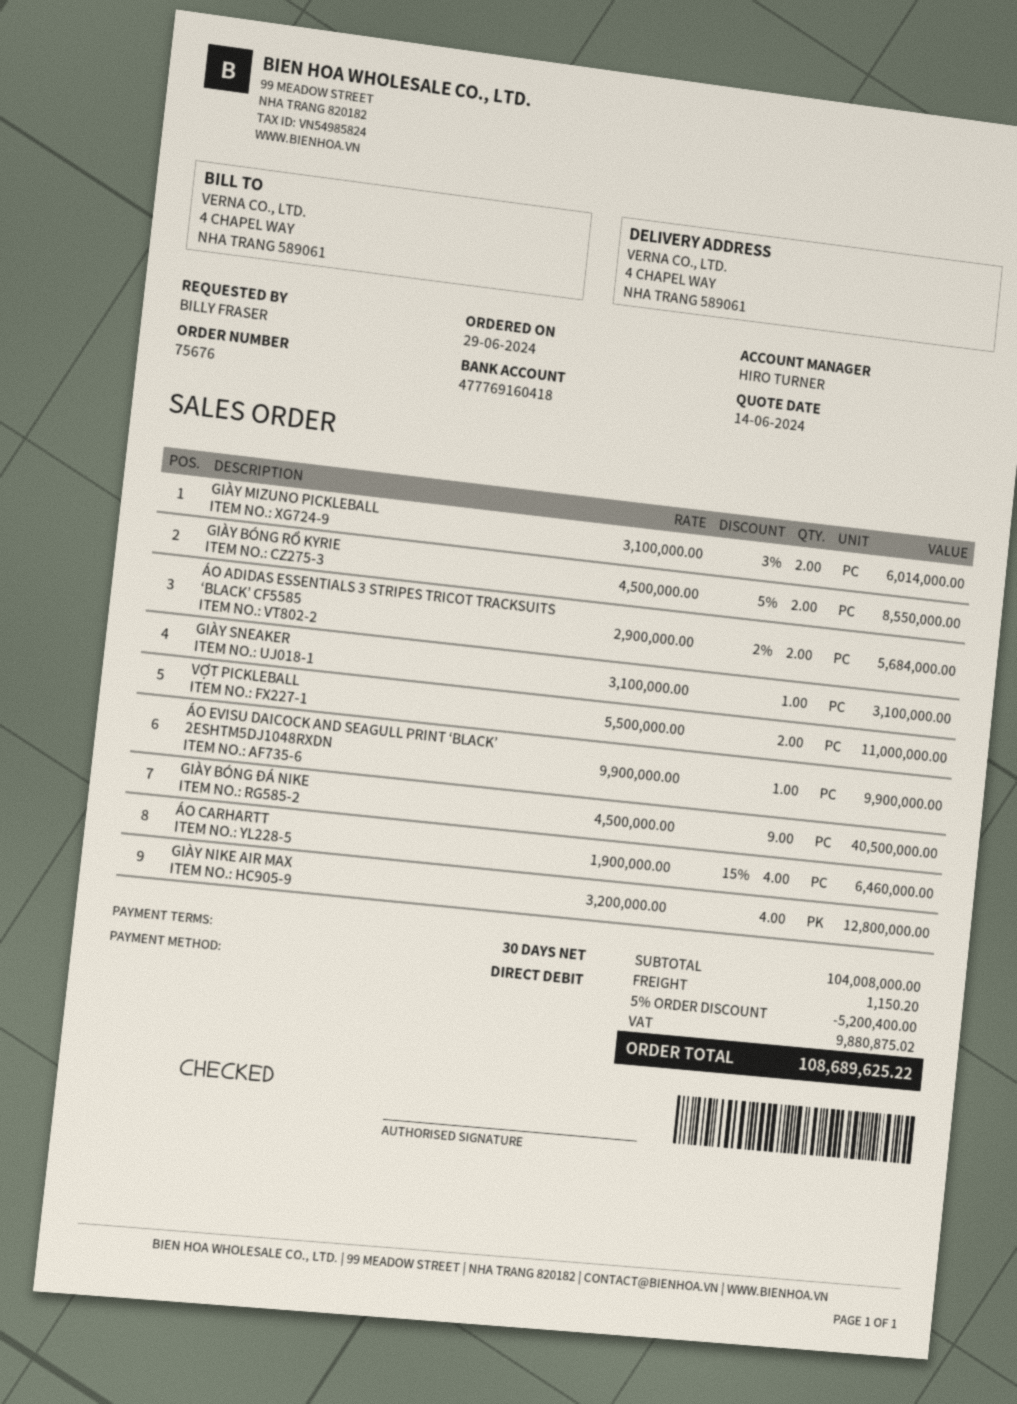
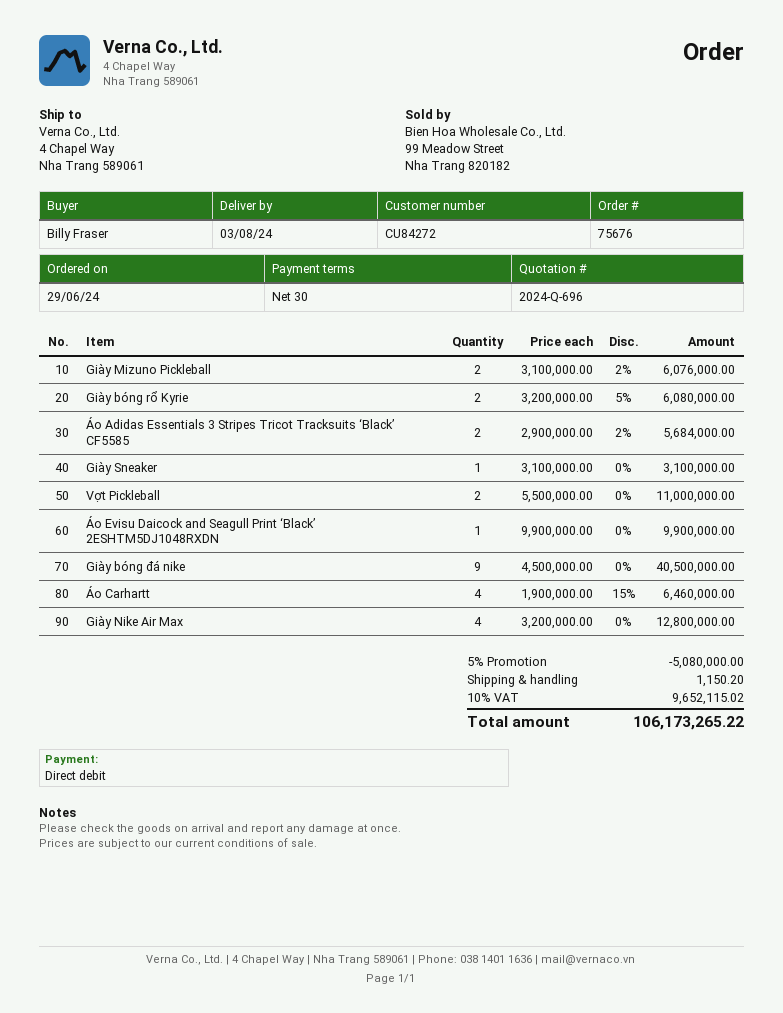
GIÀY MIZUNO PICKLEBALL: 2 x 3100000.00 - 3% = 6014000.00 -> 2 x 3100000.00 - 2% = 6076000.00
GIÀY BÓNG RỔ KYRIE: 2 x 4500000.00 - 5% = 8550000.00 -> 2 x 3200000.00 - 5% = 6080000.00
discount: 5% = 5200400.00 -> 5% = 5080000.00
tax: 9880875.02 -> 9652115.02
total: 108689625.22 -> 106173265.22

